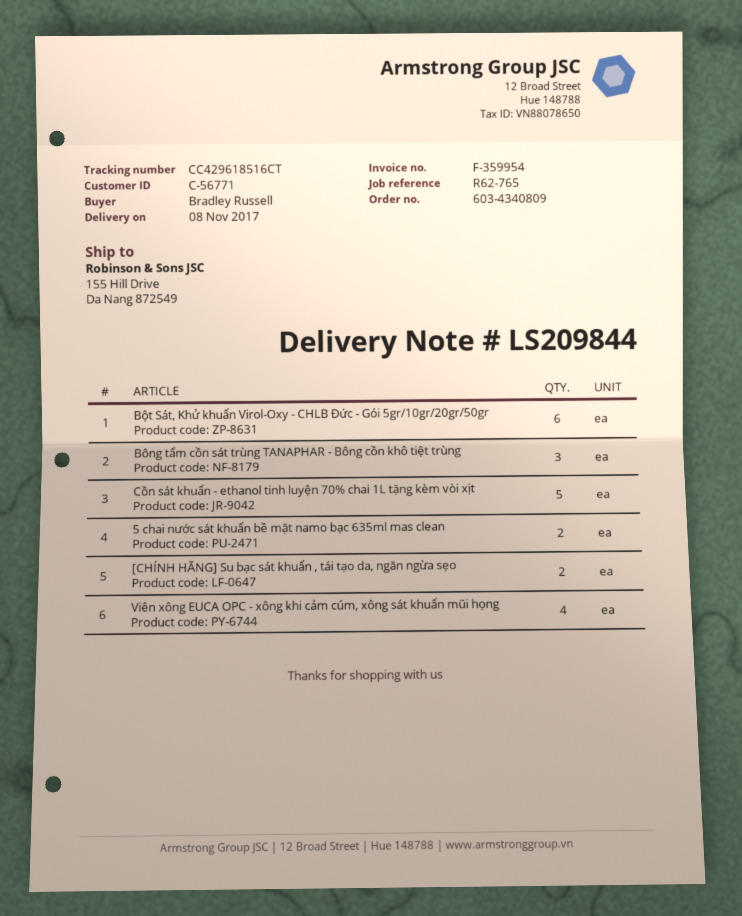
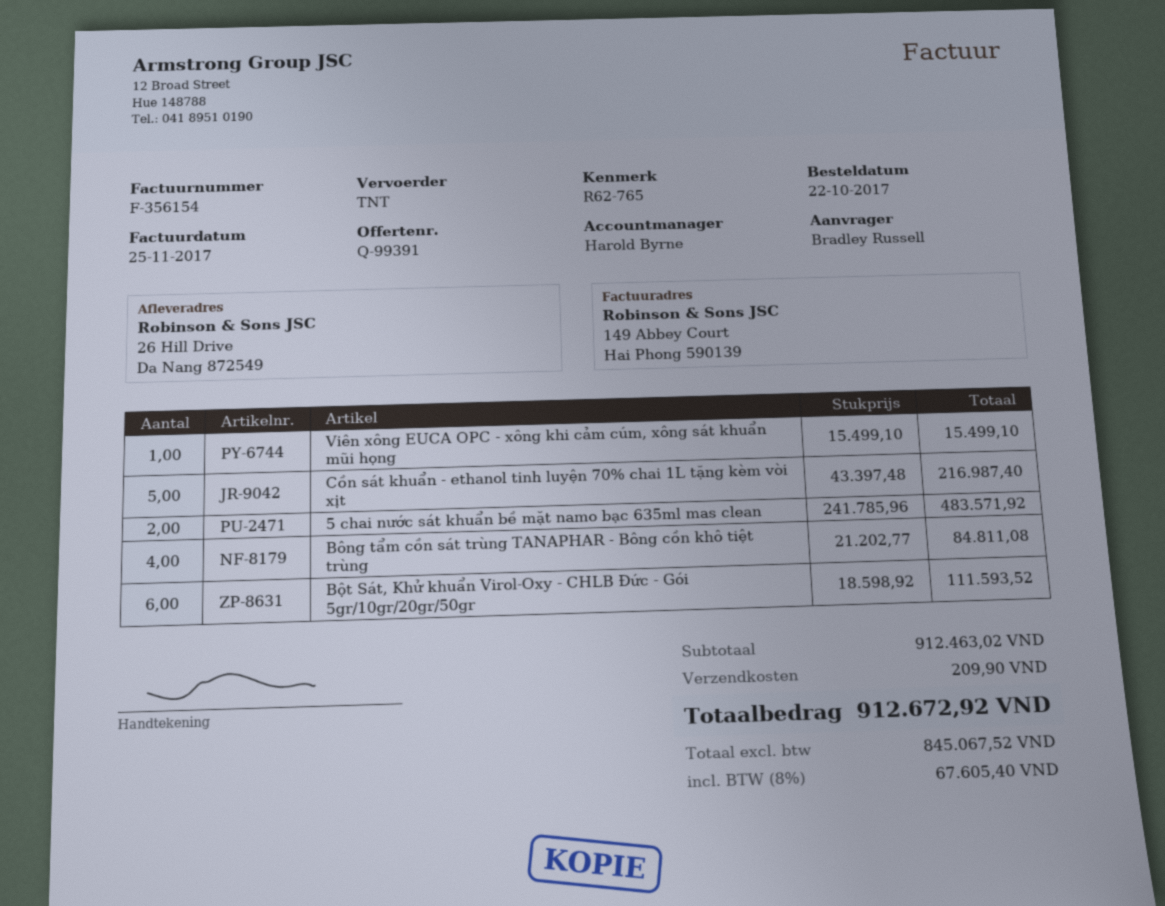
invoice number: F-359954 -> F-356154
ship to: 155 Hill Drive, Da Nang 872549 -> 26 Hill Drive, Da Nang 872549
Bông tẩm cồn sát trùng TANAPHAR - Bông cồn khô tiệt trùng: 3 -> 4
[CHÍNH HÃNG] Su bạc sát khuẩn , tái tạo da, ngăn ngừa sẹo: 2 -> none
Viên xông EUCA OPC - xông khi cảm cúm, xông sát khuẩn mũi họng: 4 -> 1

